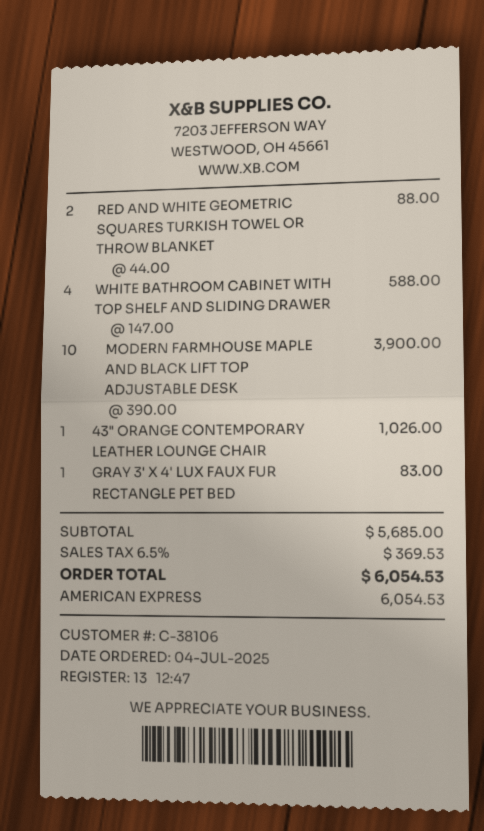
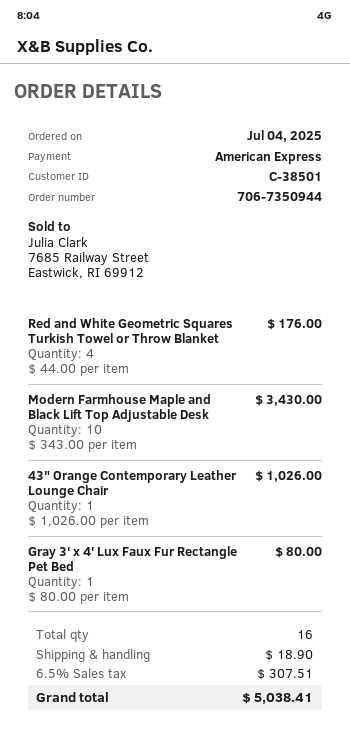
customer number: C-38106 -> C-38501
RED AND WHITE GEOMETRIC SQUARES TURKISH TOWEL OR THROW BLANKET: 2 x 44.00 = 88.00 -> 4 x 44.00 = 176.00
WHITE BATHROOM CABINET WITH TOP SHELF AND SLIDING DRAWER: 4 x 147.00 = 588.00 -> none
MODERN FARMHOUSE MAPLE AND BLACK LIFT TOP ADJUSTABLE DESK: 10 x 390.00 = 3900.00 -> 10 x 343.00 = 3430.00
GRAY 3' X 4' LUX FAUX FUR RECTANGLE PET BED: 1 x 83.00 = 83.00 -> 1 x 80.00 = 80.00
shipping: none -> 18.90
tax: 6.5% = 369.53 -> 6.5% = 307.51
total: 6054.53 -> 5038.41

